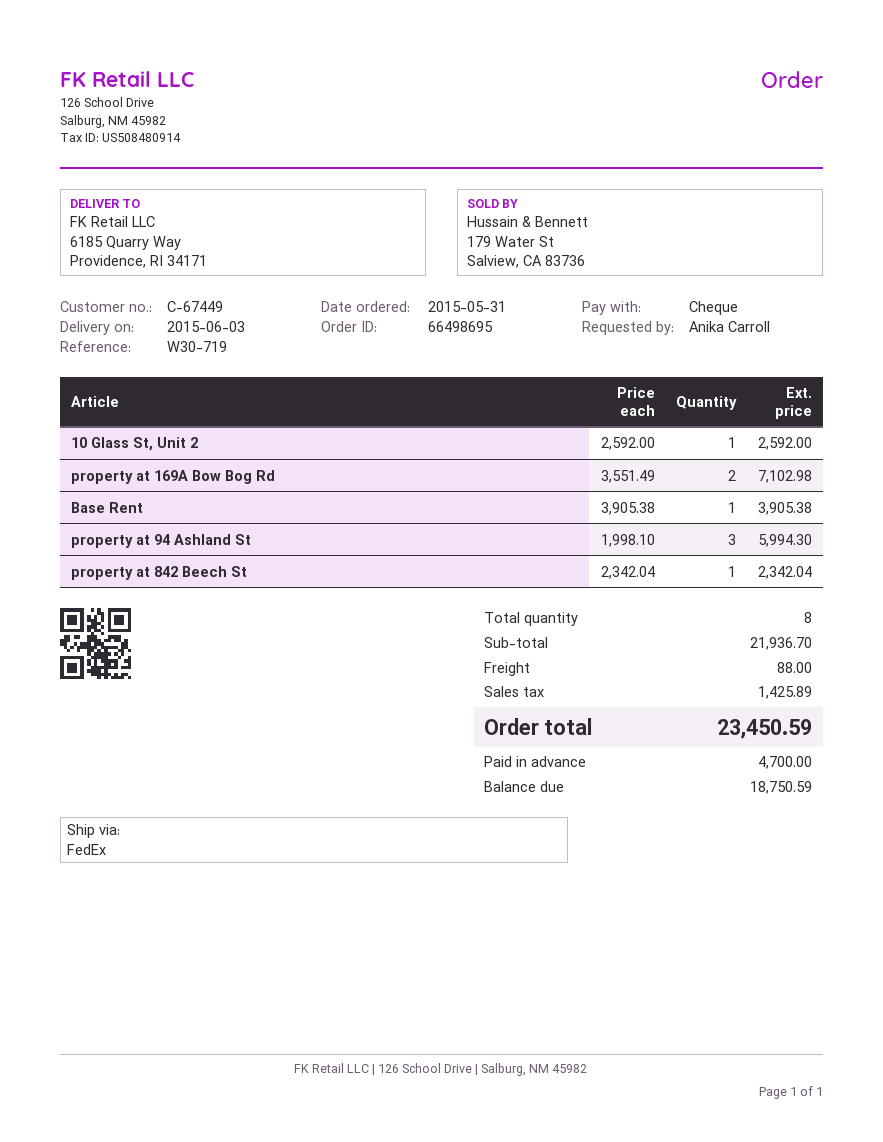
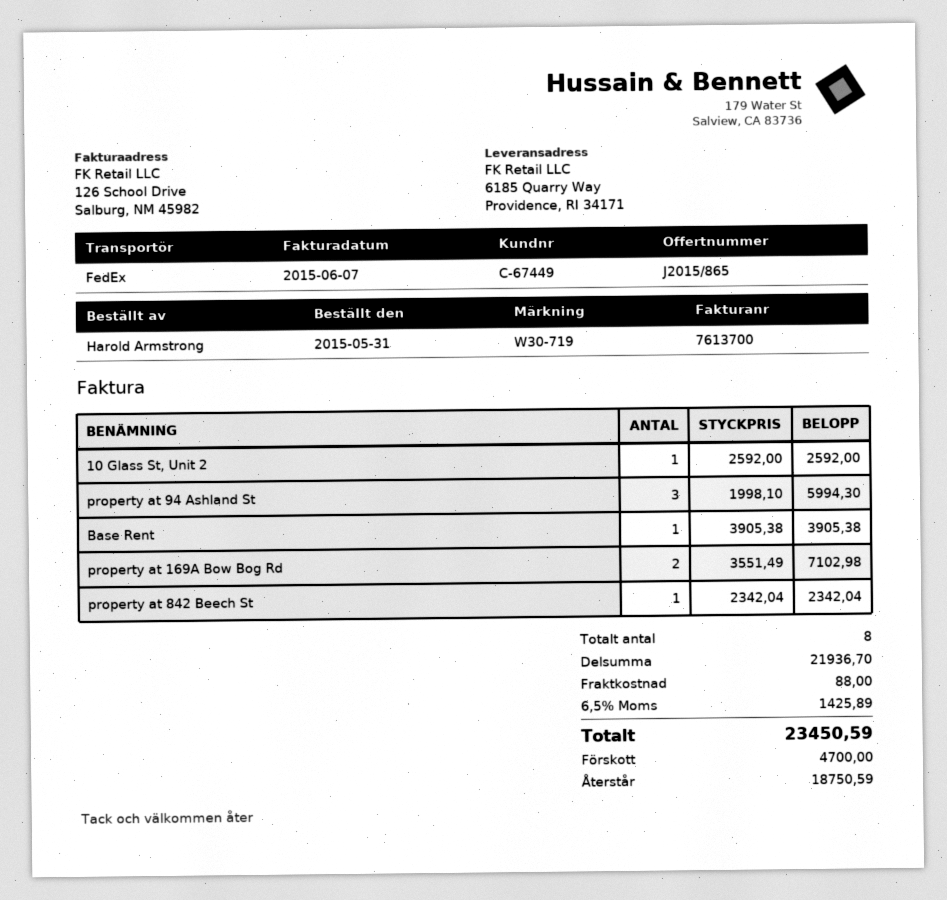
ordered by: Anika Carroll -> Harold Armstrong

